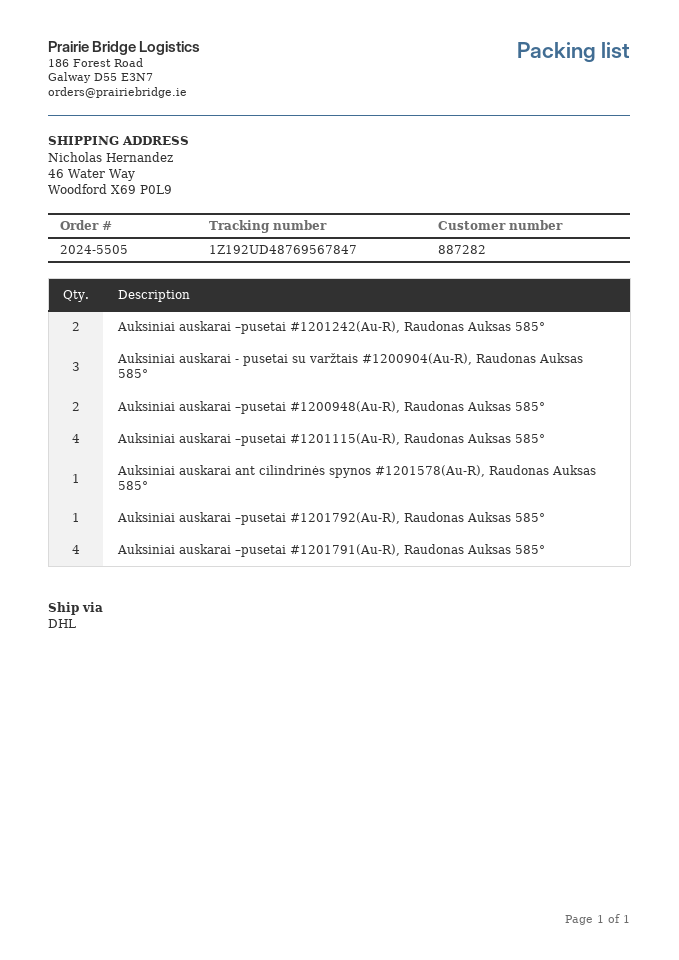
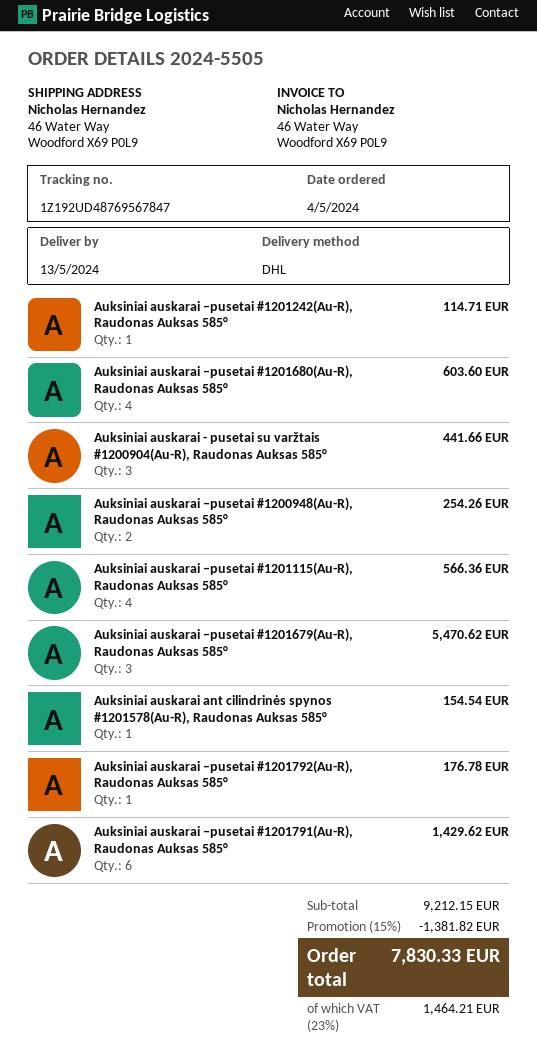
Auksiniai auskarai –pusetai #1201242(Au-R), Raudonas Auksas 585°: 2 -> 1
Auksiniai auskarai –pusetai #1201791(Au-R), Raudonas Auksas 585°: 4 -> 6
Auksiniai auskarai –pusetai #1201680(Au-R), Raudonas Auksas 585°: none -> 4
Auksiniai auskarai –pusetai #1201679(Au-R), Raudonas Auksas 585°: none -> 3

